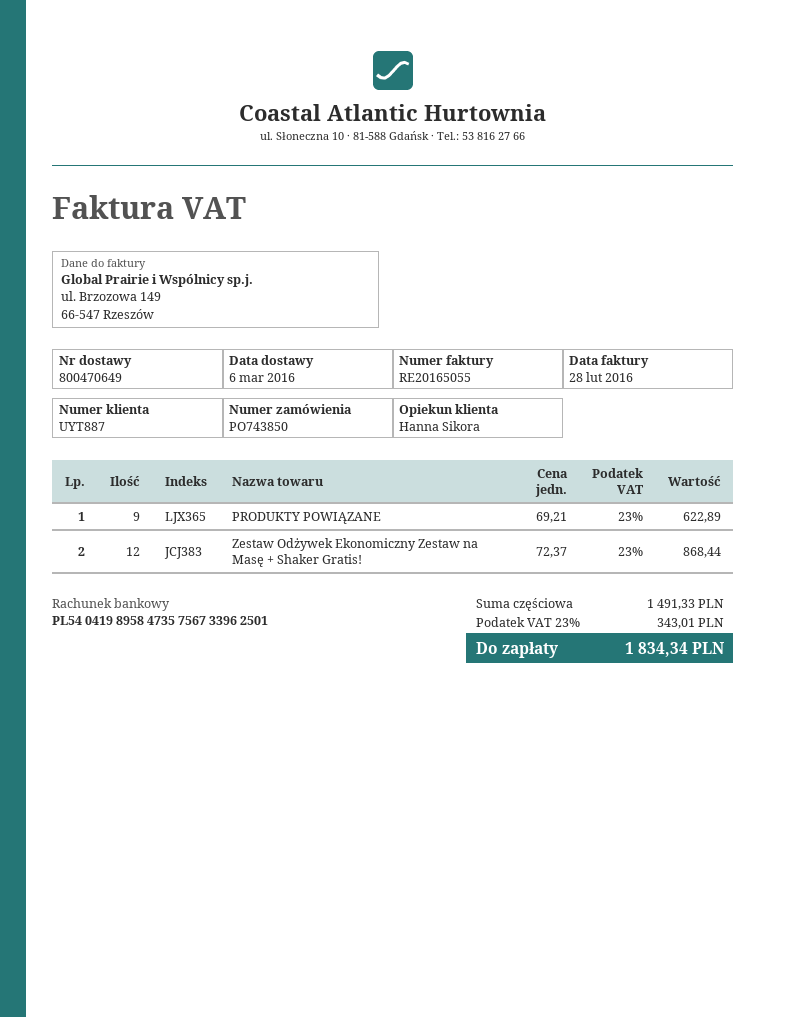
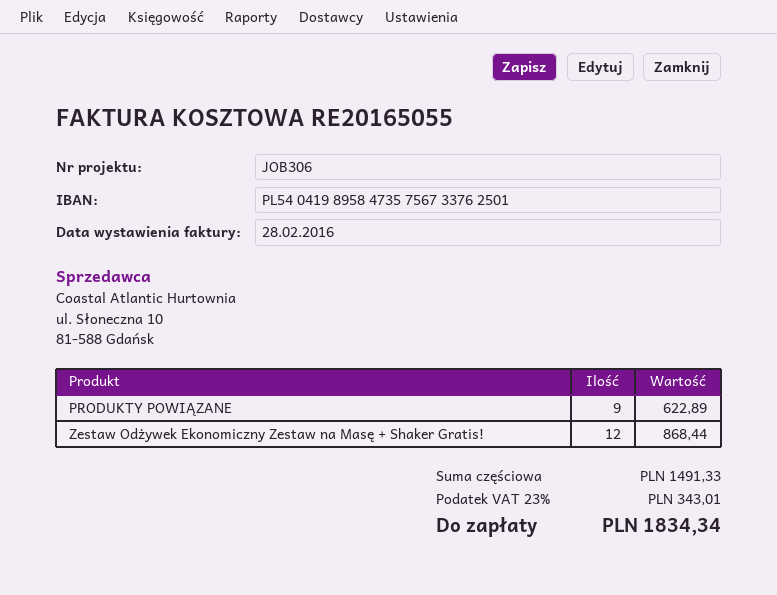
bank account: PL54041989584735756733962501 -> PL54041989584735756733762501

